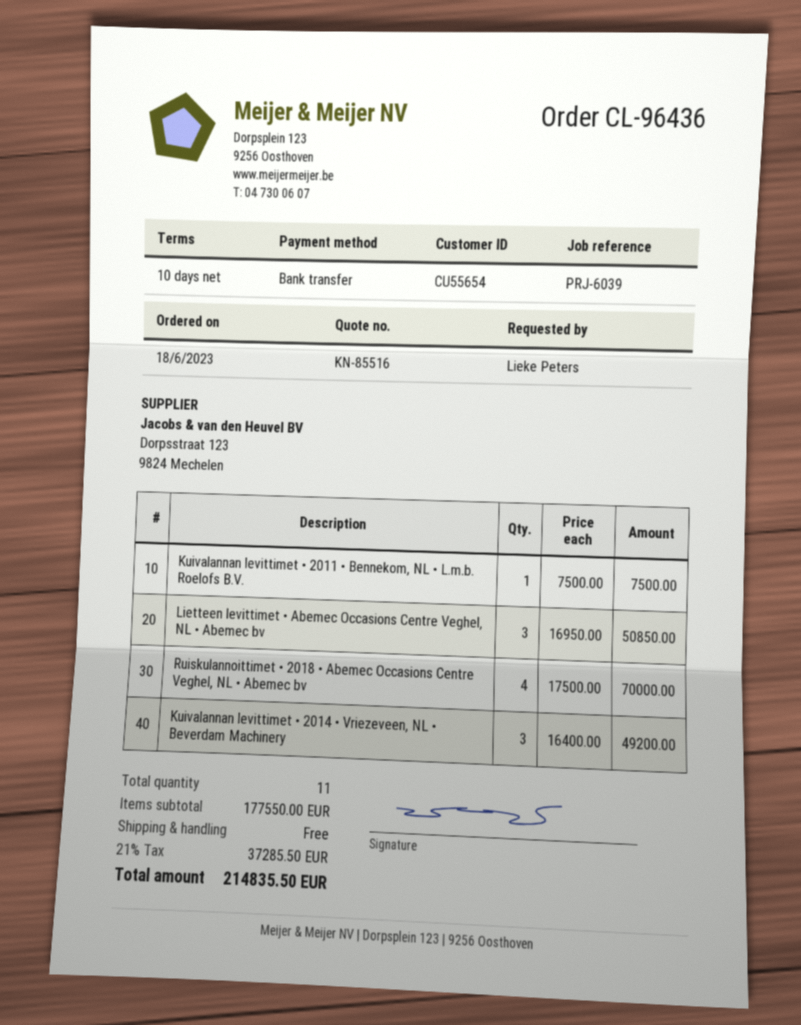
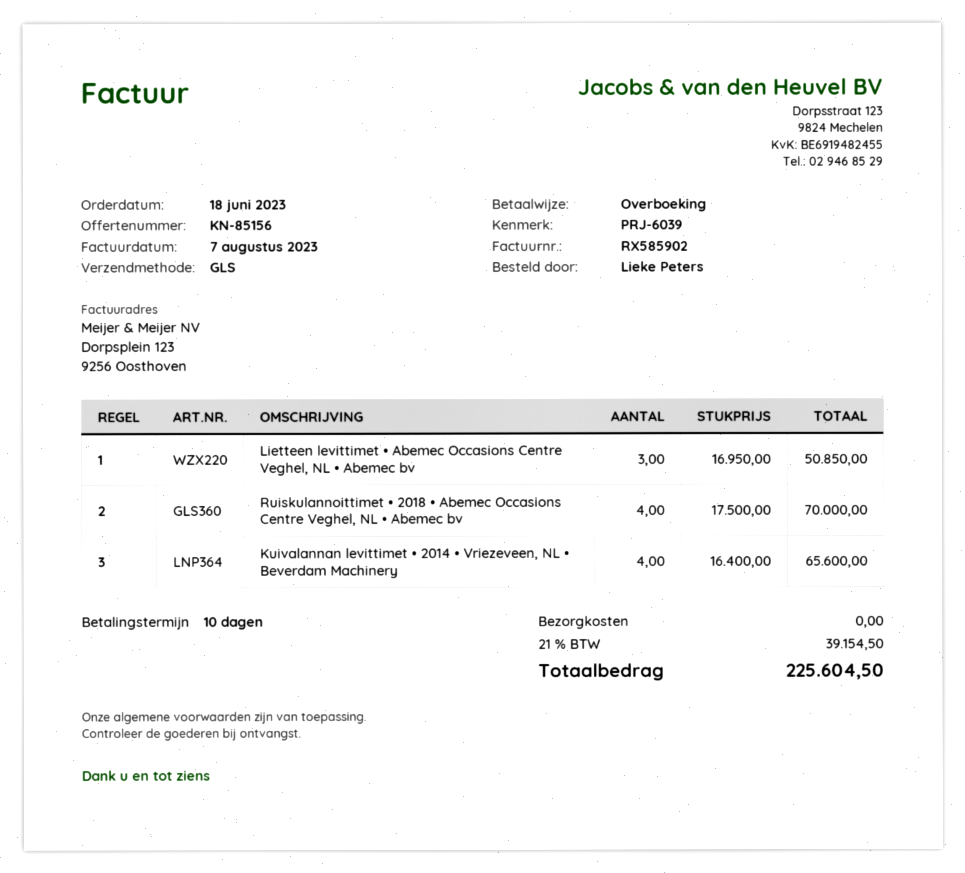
quote number: KN-85516 -> KN-85156
Kuivalannan levittimet • 2011 • Bennekom, NL • L.m.b. Roelofs B.V.: 1 x 7500.00 = 7500.00 -> none
Kuivalannan levittimet • 2014 • Vriezeveen, NL • Beverdam Machinery: 3 x 16400.00 = 49200.00 -> 4 x 16400.00 = 65600.00
tax: 21% = 37285.50 -> 21% = 39154.50
total: 214835.50 -> 225604.50

